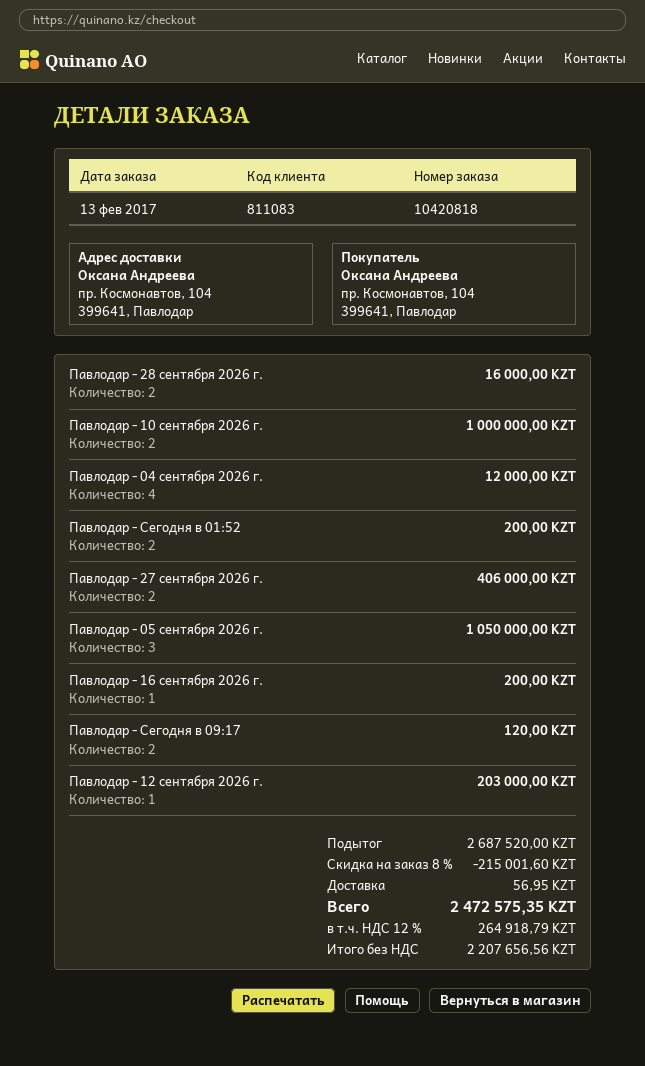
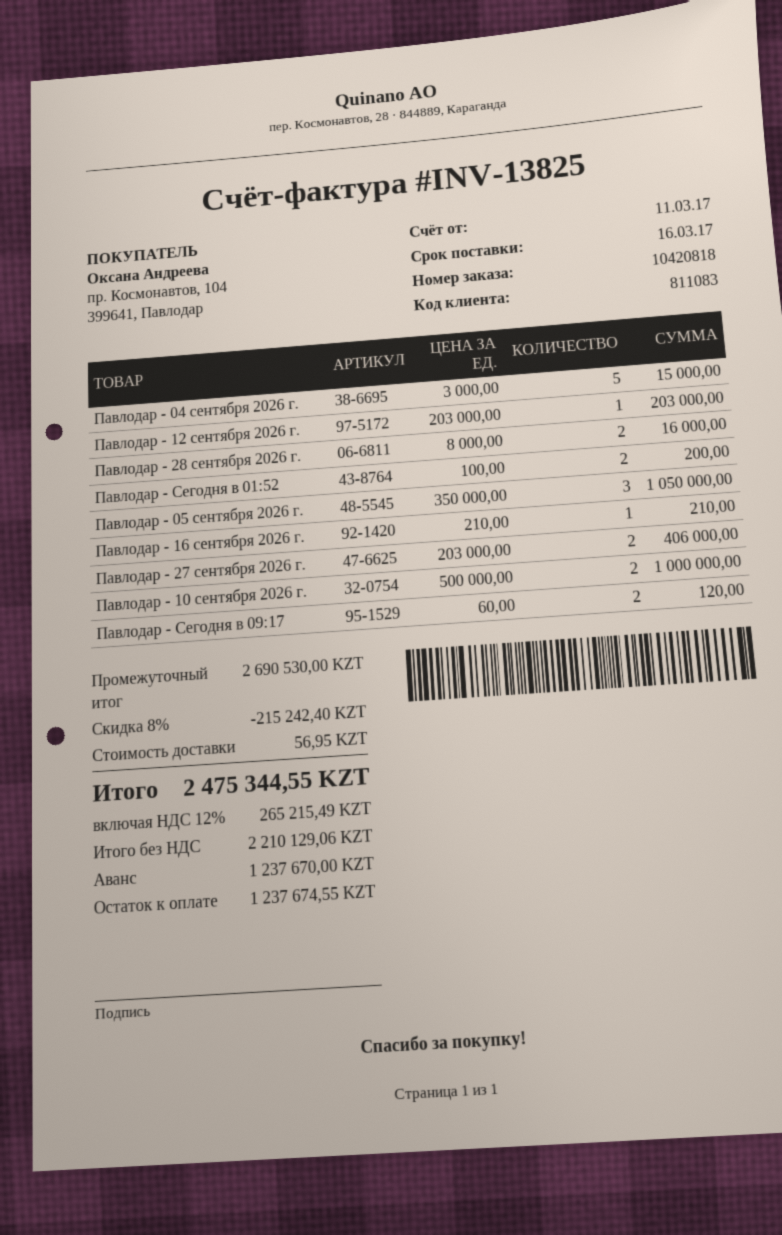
Павлодар - 04 сентября 2026 г.: 4 for 12000.00 -> 5 for 15000.00
Павлодар - 16 сентября 2026 г.: 1 for 200.00 -> 1 for 210.00
subtotal: 2687520.00 -> 2690530.00
discount: 8% = 215001.60 -> 8% = 215242.40
net: 2207656.56 -> 2210129.06
tax: 12% = 264918.79 -> 12% = 265215.49
total: 2472575.35 -> 2475344.55

